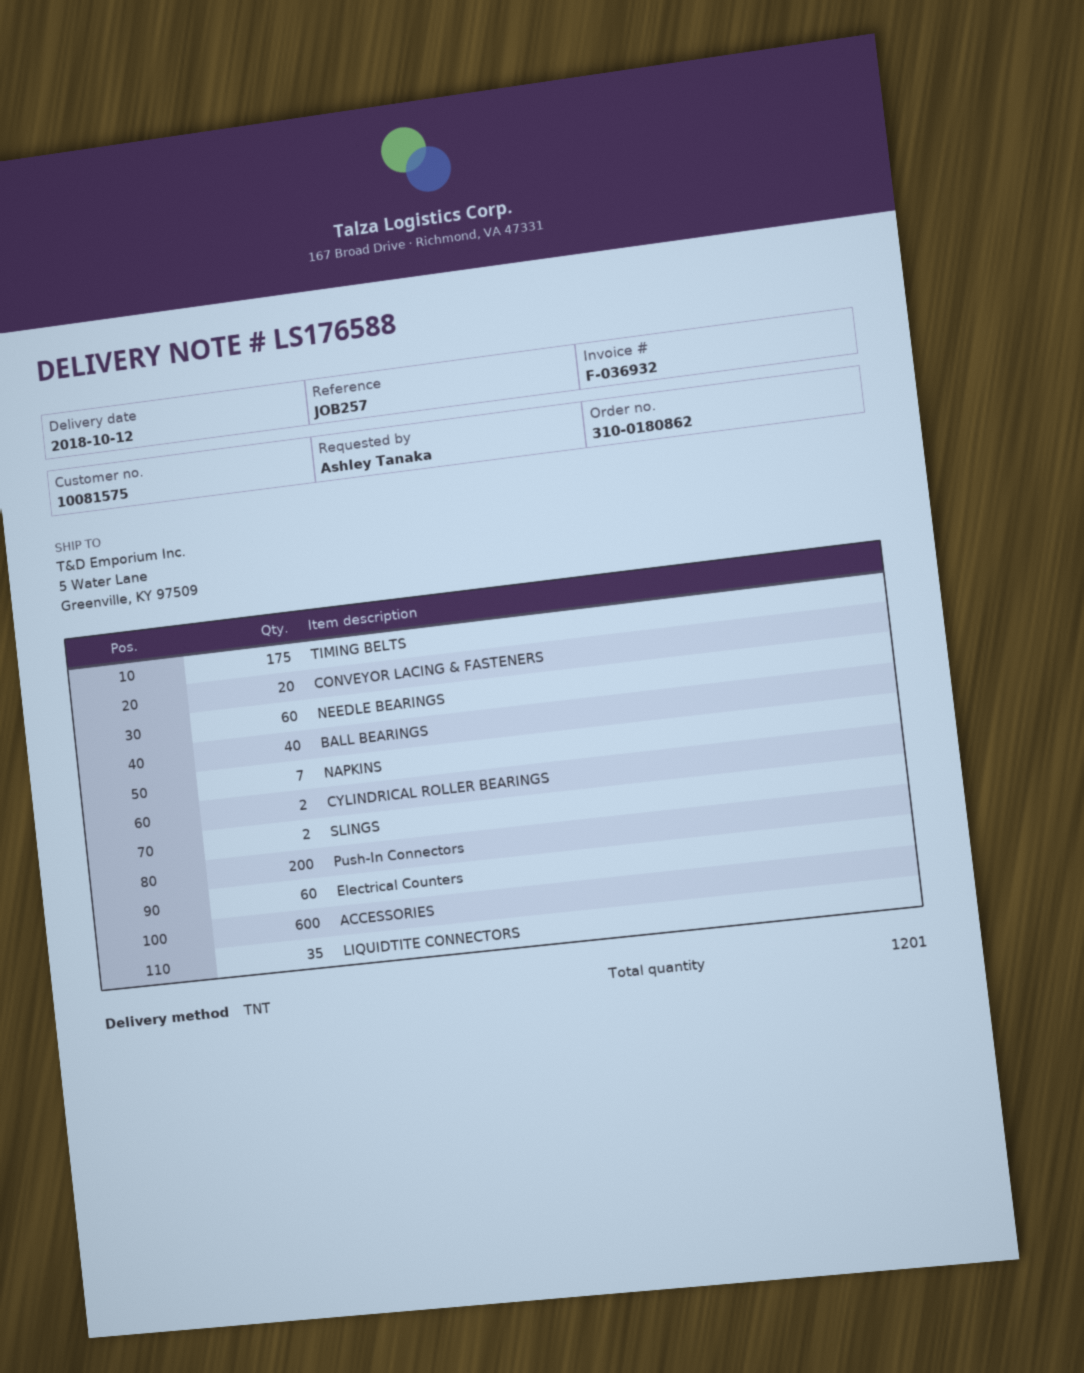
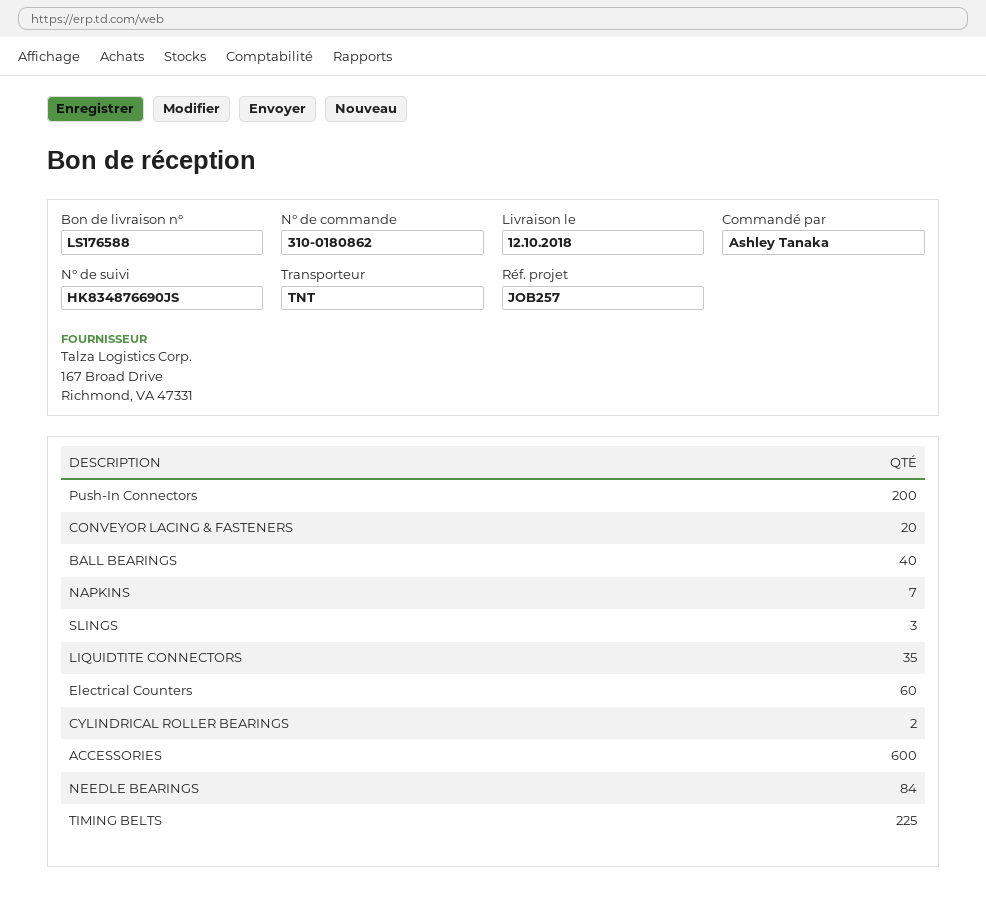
TIMING BELTS: 175 -> 225
NEEDLE BEARINGS: 60 -> 84
SLINGS: 2 -> 3

